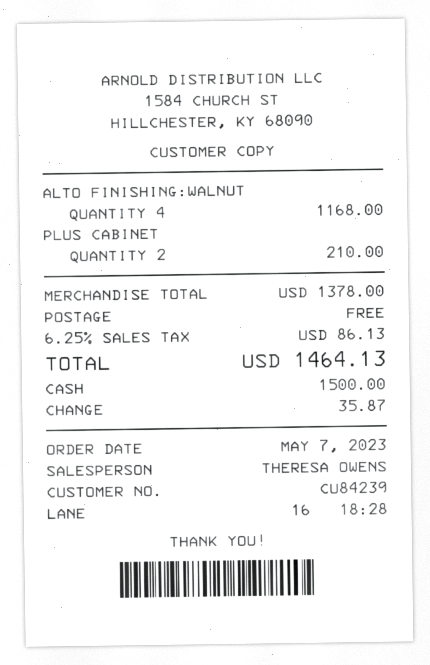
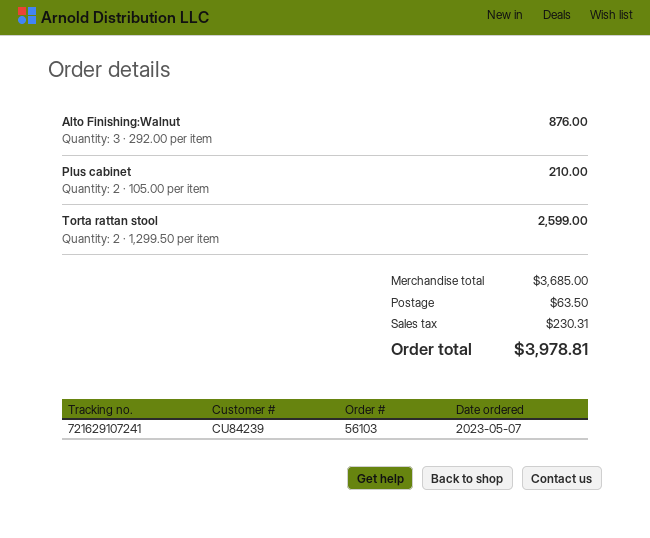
ALTO FINISHING:WALNUT: 4 for 1168.00 -> 3 for 876.00
Torta rattan stool: none -> 2 for 2599.00
subtotal: 1378.00 -> 3685.00
shipping: 0.00 -> 63.50
tax: 86.13 -> 230.31
total: 1464.13 -> 3978.81

